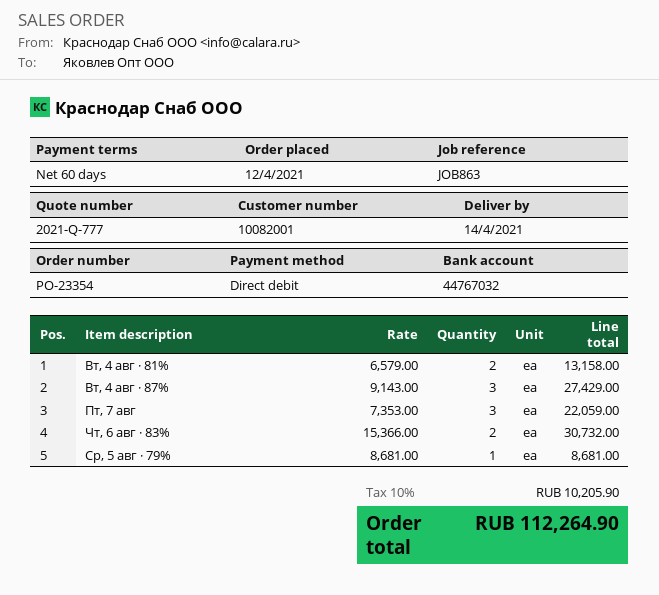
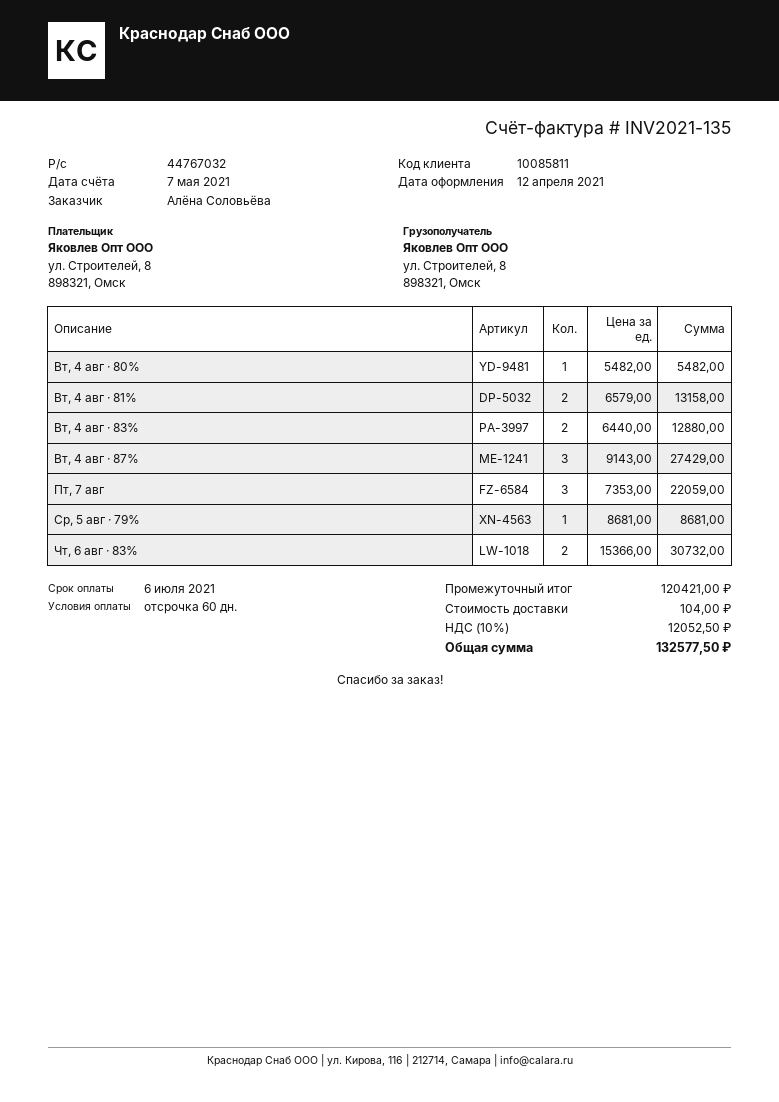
customer number: 10082001 -> 10085811
Вт, 4 авг · 80%: none -> 1 x 5482.00 = 5482.00
Вт, 4 авг · 83%: none -> 2 x 6440.00 = 12880.00
shipping: none -> 104.00
tax: 10% = 10205.90 -> 10% = 12052.50
total: 112264.90 -> 132577.50

